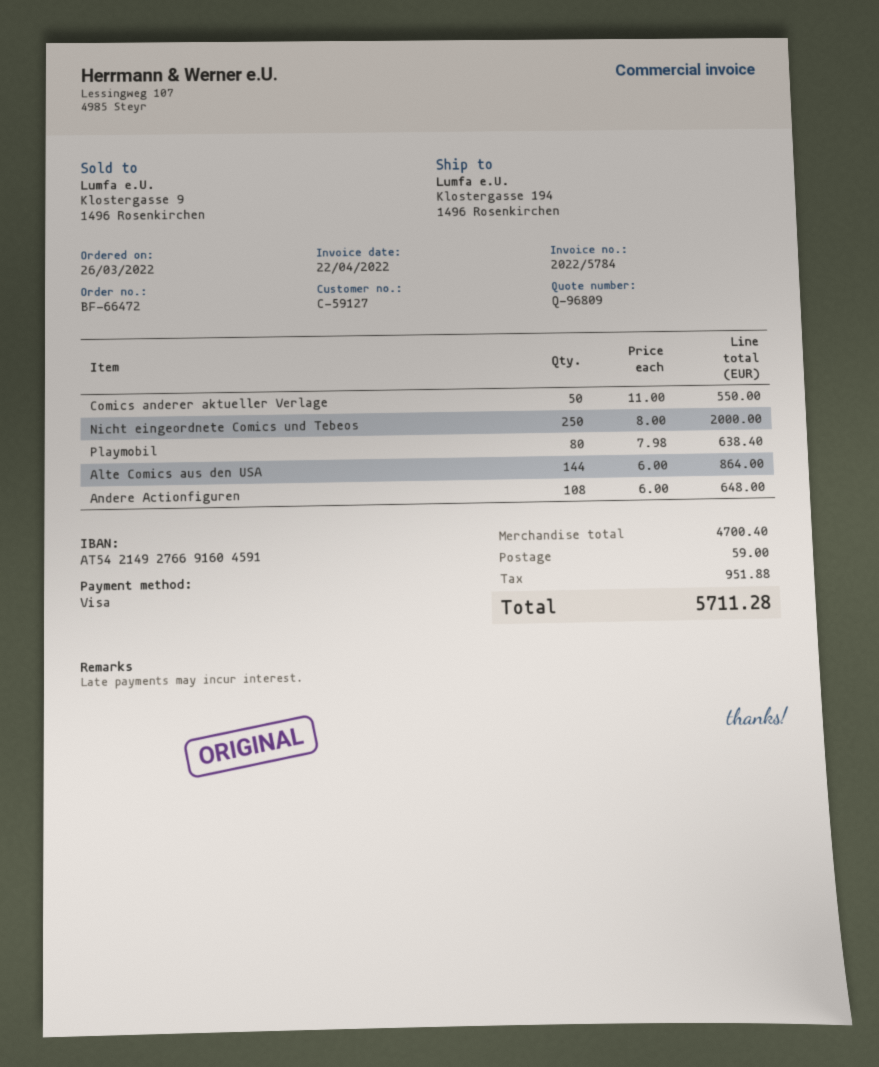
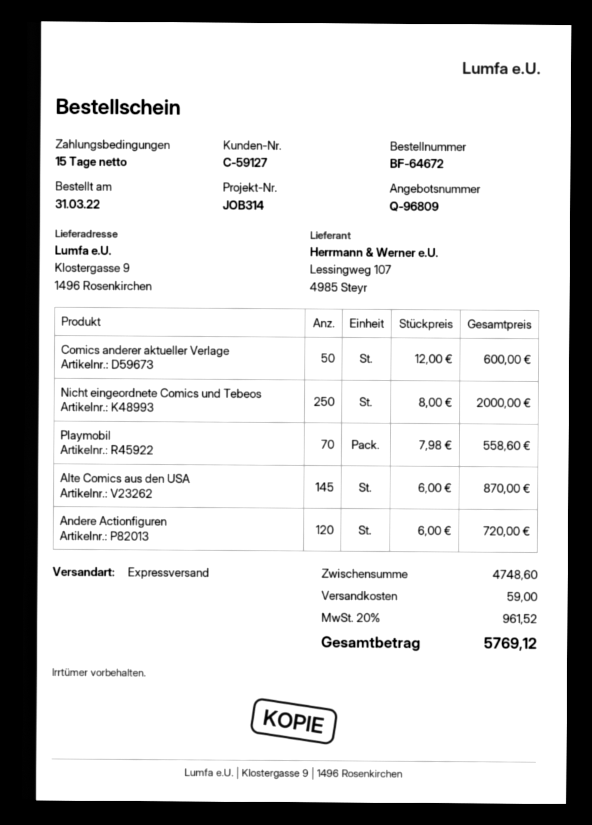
order number: BF-66472 -> BF-64672
order date: 2022-03-26 -> 2022-03-31
ship to: Klostergasse 194, 1496 Rosenkirchen -> Klostergasse 9, 1496 Rosenkirchen
Comics anderer aktueller Verlage: 50 x 11.00 = 550.00 -> 50 x 12.00 = 600.00
Playmobil: 80 x 7.98 = 638.40 -> 70 x 7.98 = 558.60
Alte Comics aus den USA: 144 x 6.00 = 864.00 -> 145 x 6.00 = 870.00
Andere Actionfiguren: 108 x 6.00 = 648.00 -> 120 x 6.00 = 720.00
subtotal: 4700.40 -> 4748.60
tax: 951.88 -> 961.52
total: 5711.28 -> 5769.12

